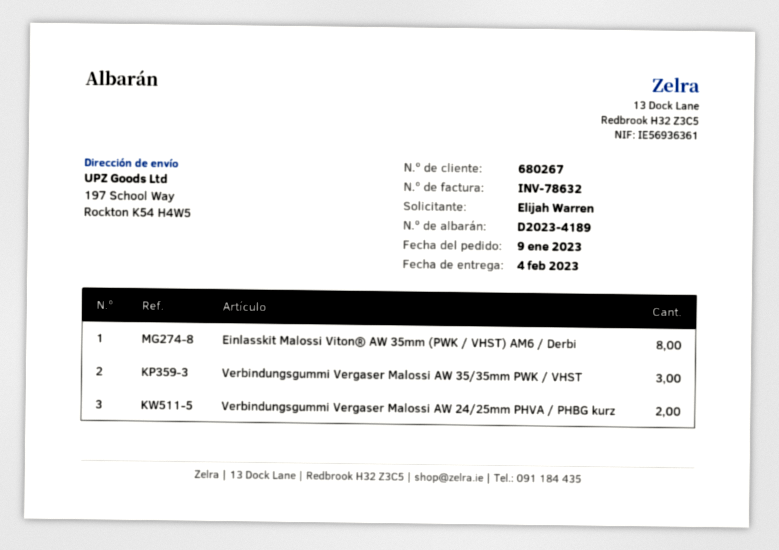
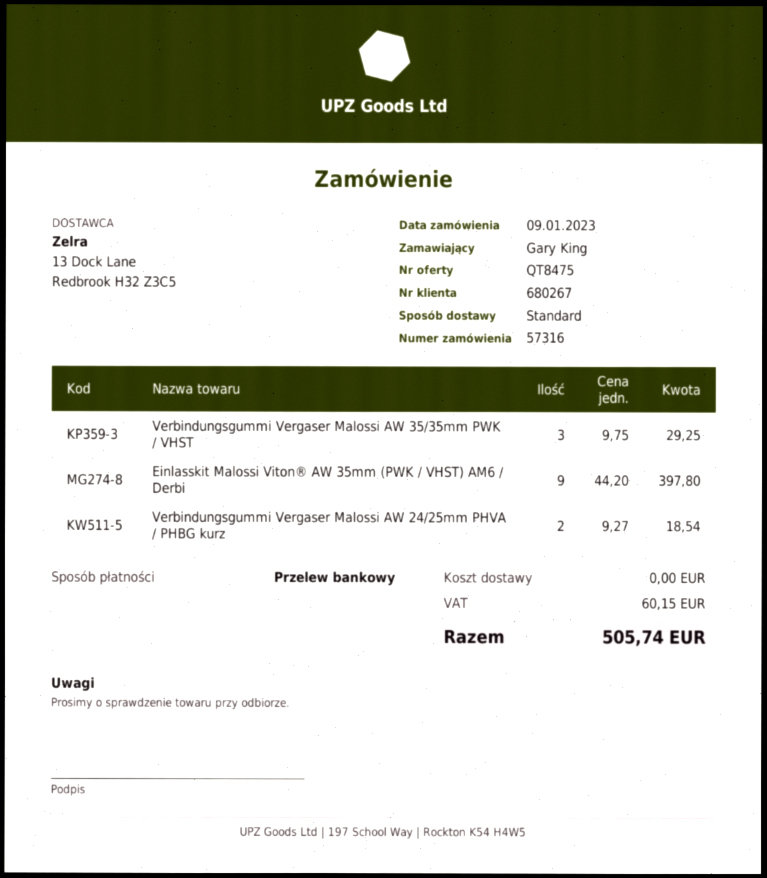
ordered by: Elijah Warren -> Gary King
Einlasskit Malossi Viton® AW 35mm (PWK / VHST) AM6 / Derbi: 8 -> 9

